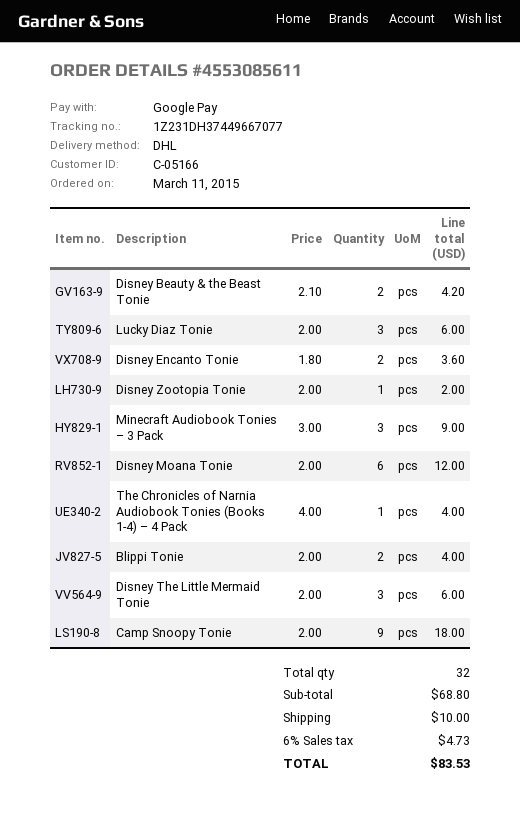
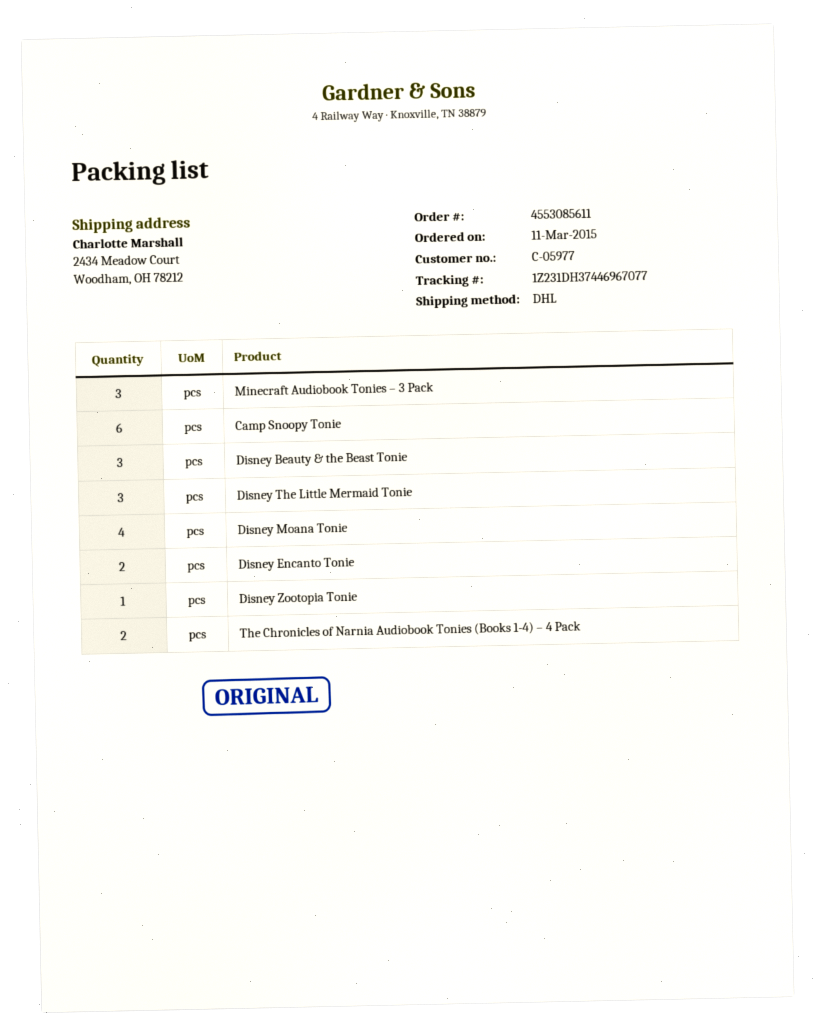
customer number: C-05166 -> C-05977
tracking number: 1Z231DH37449667077 -> 1Z231DH37446967077
Disney Beauty & the Beast Tonie: 2 -> 3
Lucky Diaz Tonie: 3 -> none
Disney Moana Tonie: 6 -> 4
The Chronicles of Narnia Audiobook Tonies (Books 1-4) – 4 Pack: 1 -> 2
Blippi Tonie: 2 -> none
Camp Snoopy Tonie: 9 -> 6

